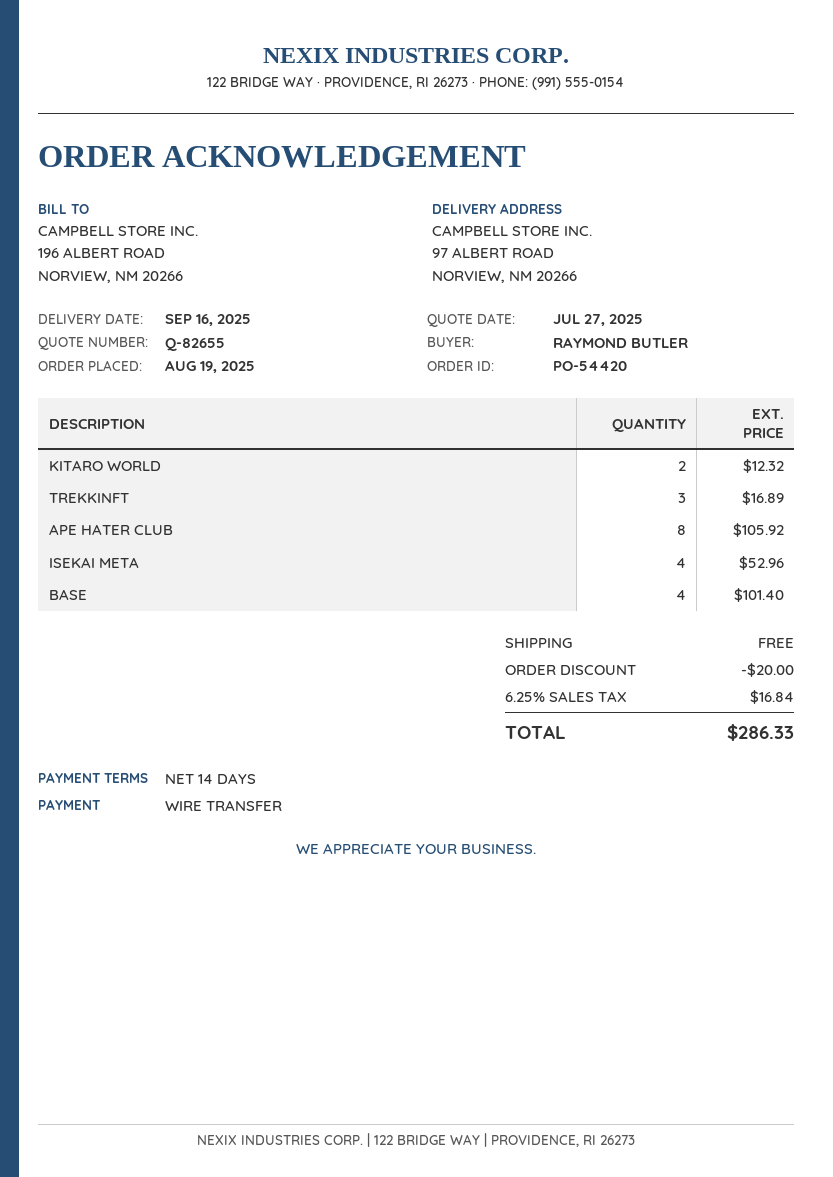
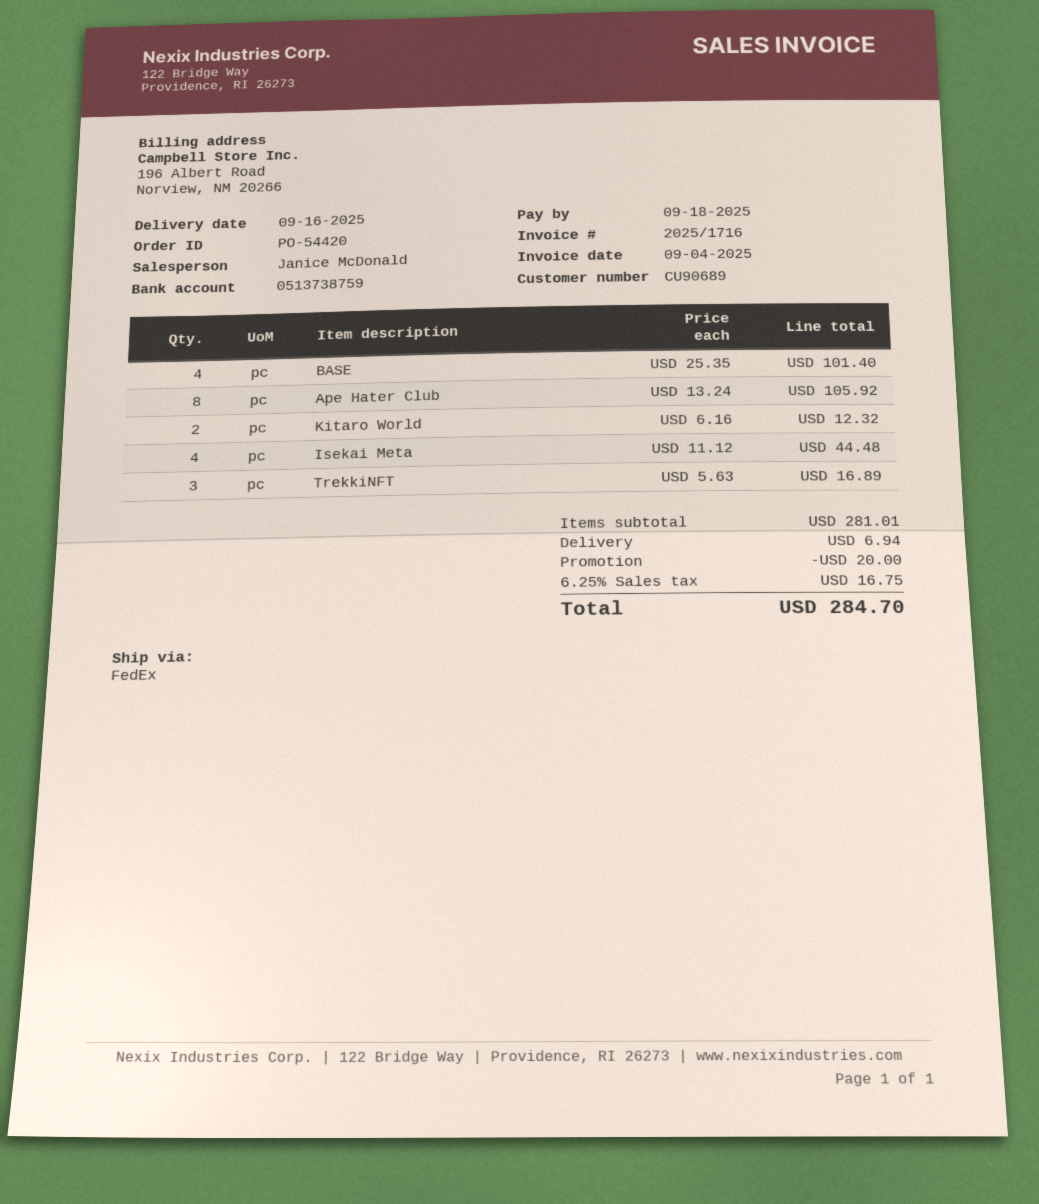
ISEKAI META: 4 for 52.96 -> 4 for 44.48
shipping: 0.00 -> 6.94
tax: 6.25% = 16.84 -> 6.25% = 16.75
total: 286.33 -> 284.70

